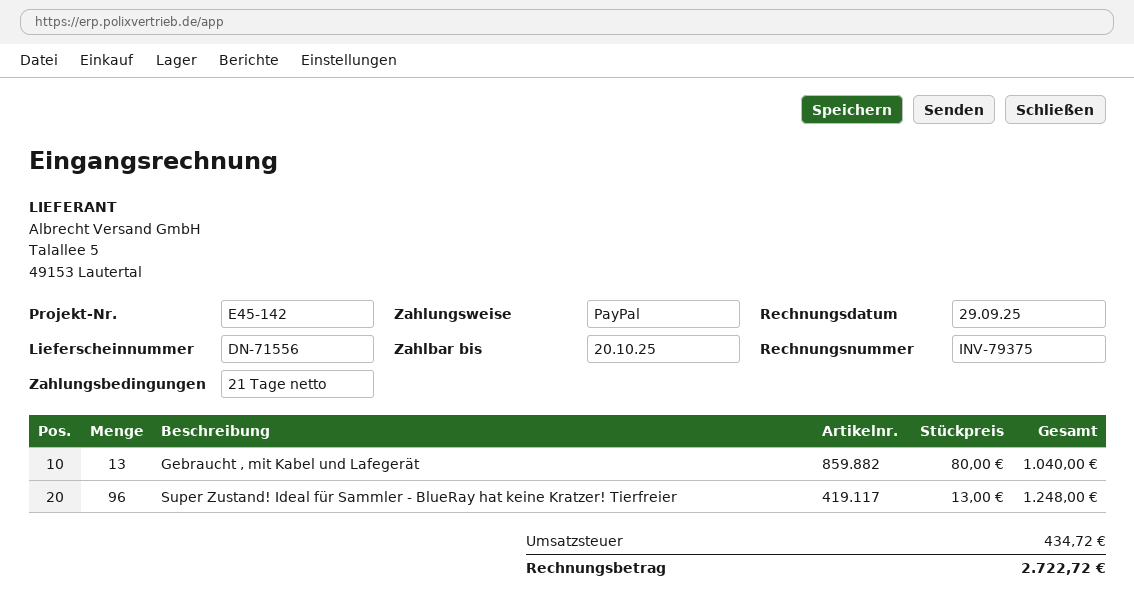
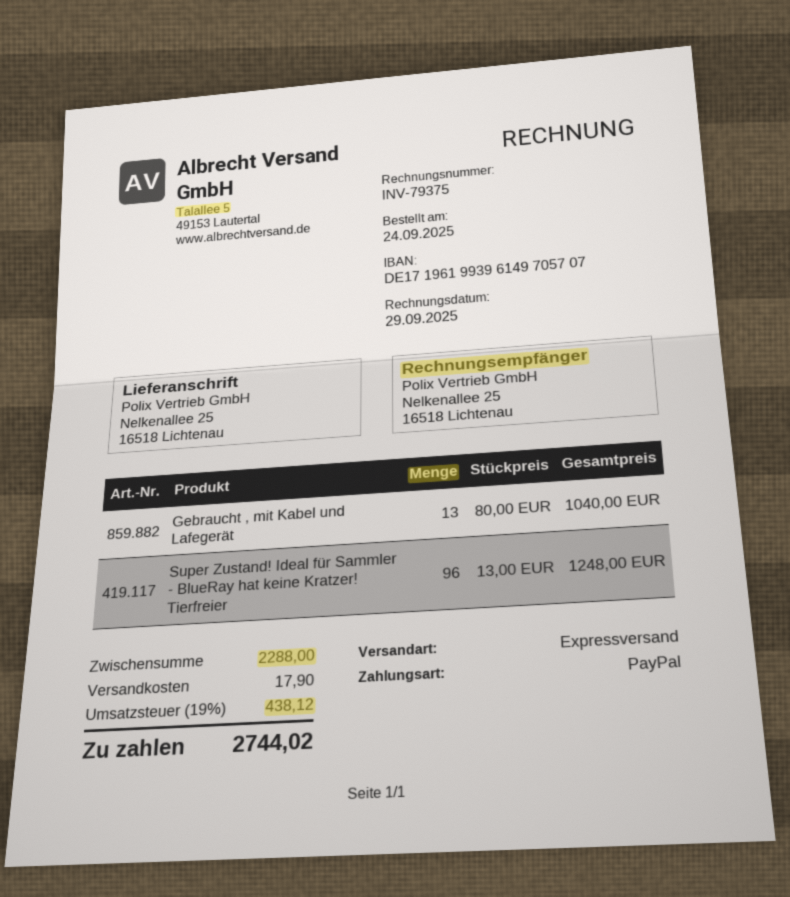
shipping: none -> 17.90
tax: 434.72 -> 438.12
total: 2722.72 -> 2744.02

